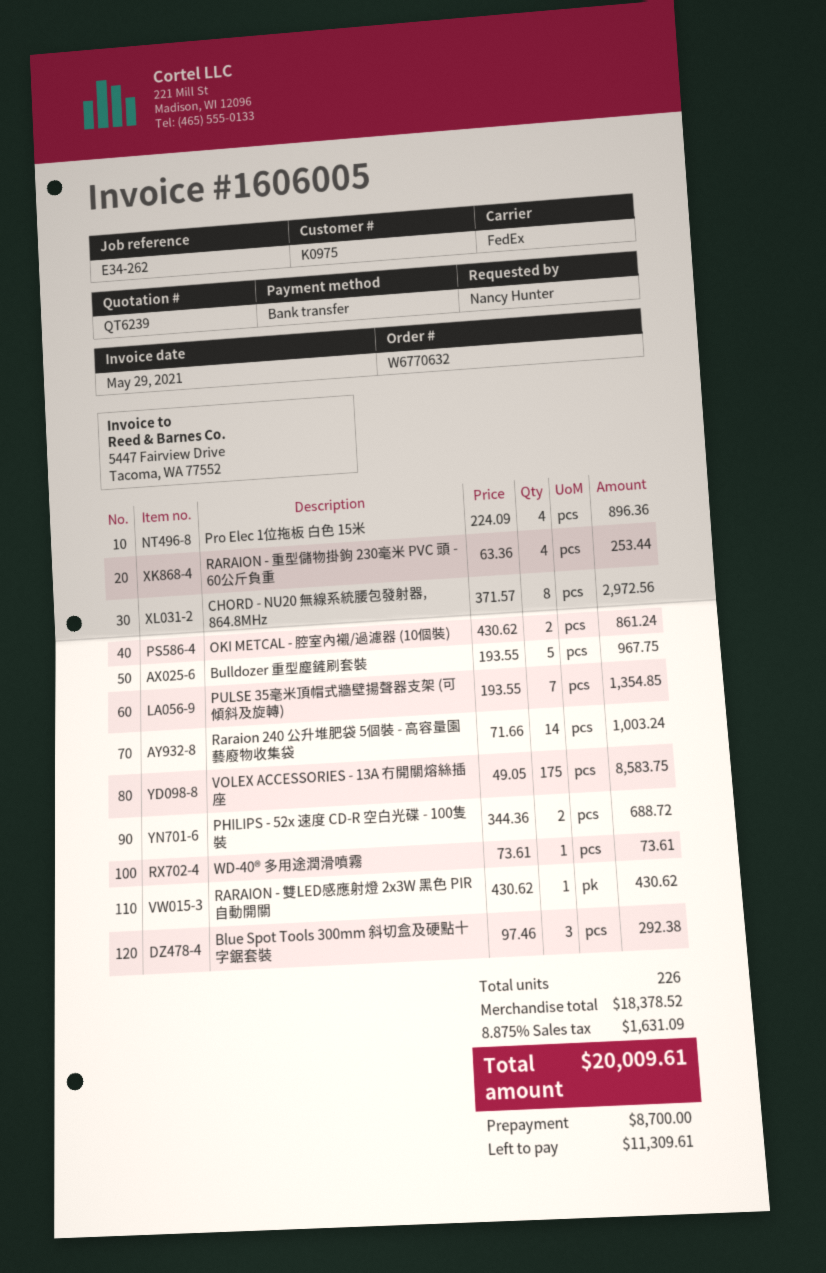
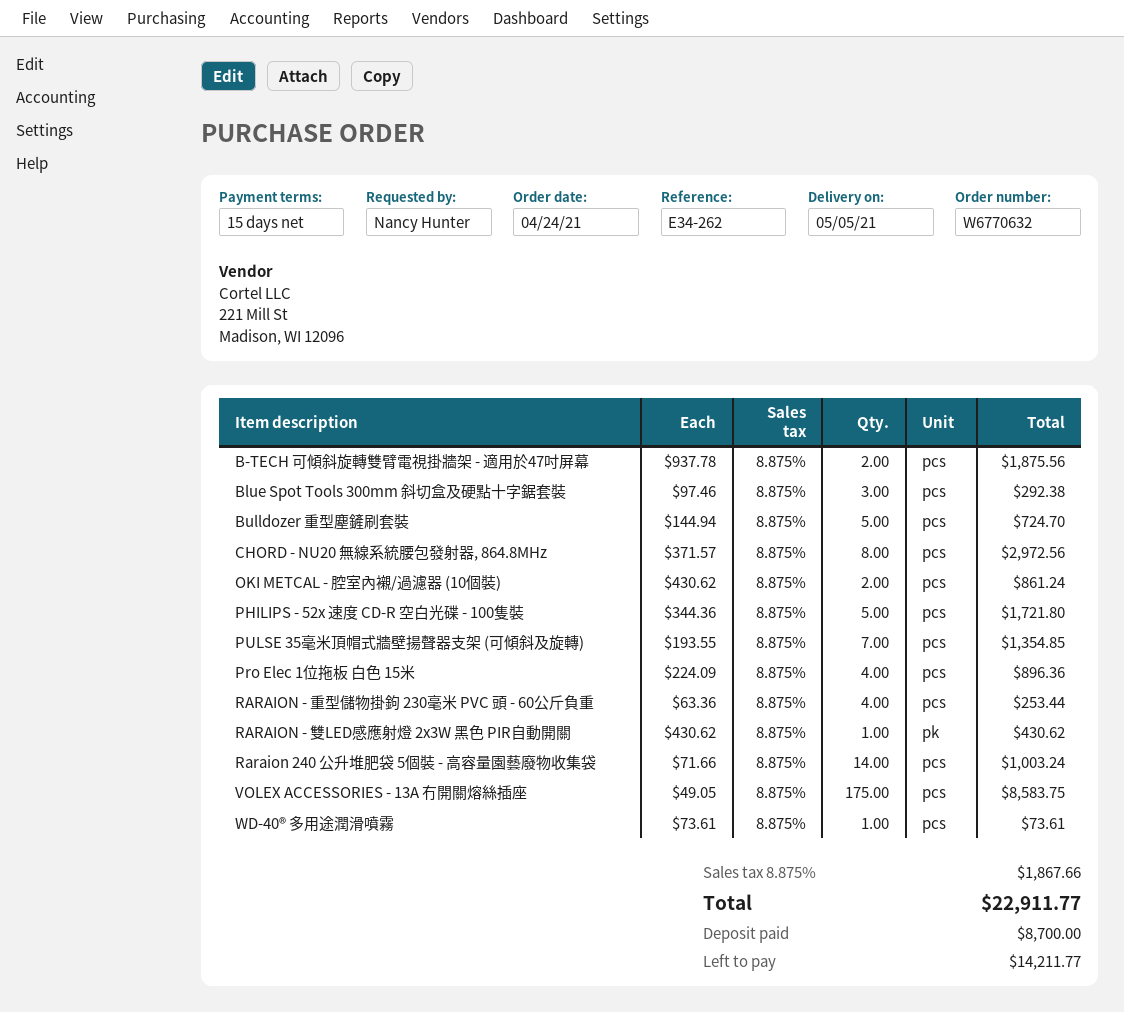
Bulldozer 重型塵鏟刷套裝: 5 x 193.55 = 967.75 -> 5 x 144.94 = 724.70
PHILIPS - 52x 速度 CD-R 空白光碟 - 100隻裝: 2 x 344.36 = 688.72 -> 5 x 344.36 = 1721.80
B-TECH 可傾斜旋轉雙臂電視掛牆架 - 適用於47吋屏幕: none -> 2 x 937.78 = 1875.56
tax: 8.875% = 1631.09 -> 8.875% = 1867.66
total: 20009.61 -> 22911.77
balance: 11309.61 -> 14211.77

